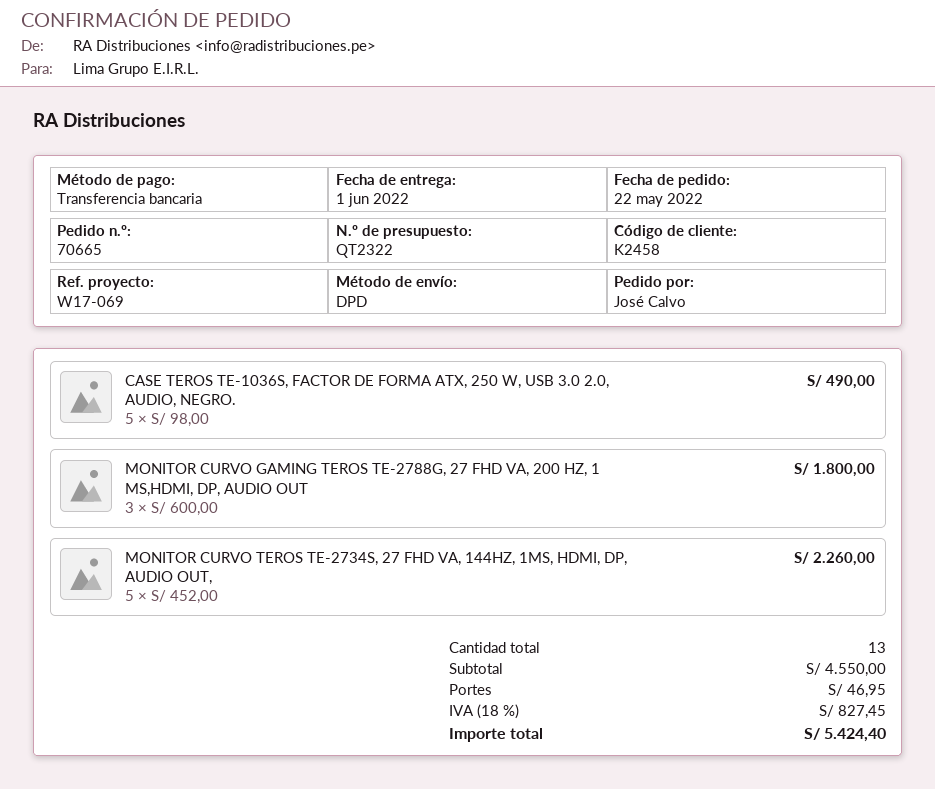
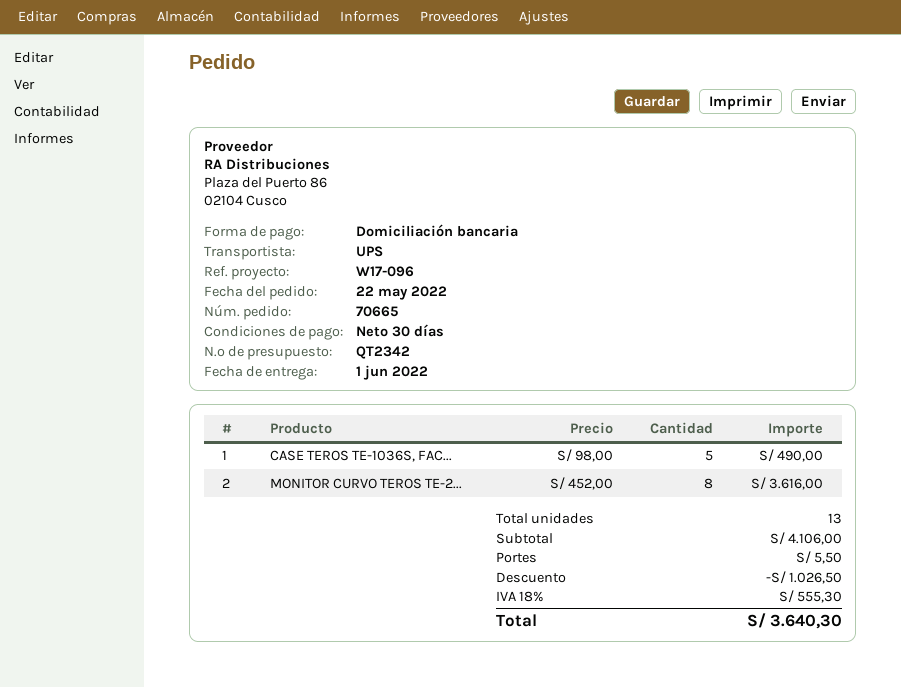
quote number: QT2322 -> QT2342
reference: W17-069 -> W17-096
payment method: bank transfer -> direct debit
shipping method: DPD -> UPS
MONITOR CURVO GAMING TEROS TE-2788G, 27 FHD VA, 200 HZ, 1 MS,HDMI, DP, AUDIO OUT: 3 x 600.00 = 1800.00 -> none
MONITOR CURVO TEROS TE-2734S, 27 FHD VA, 144HZ, 1MS, HDMI, DP, AUDIO OUT,: 5 x 452.00 = 2260.00 -> 8 x 452.00 = 3616.00
subtotal: 4550.00 -> 4106.00
discount: none -> 1026.50
shipping: 46.95 -> 5.50
tax: 18% = 827.45 -> 18% = 555.30
total: 5424.40 -> 3640.30

